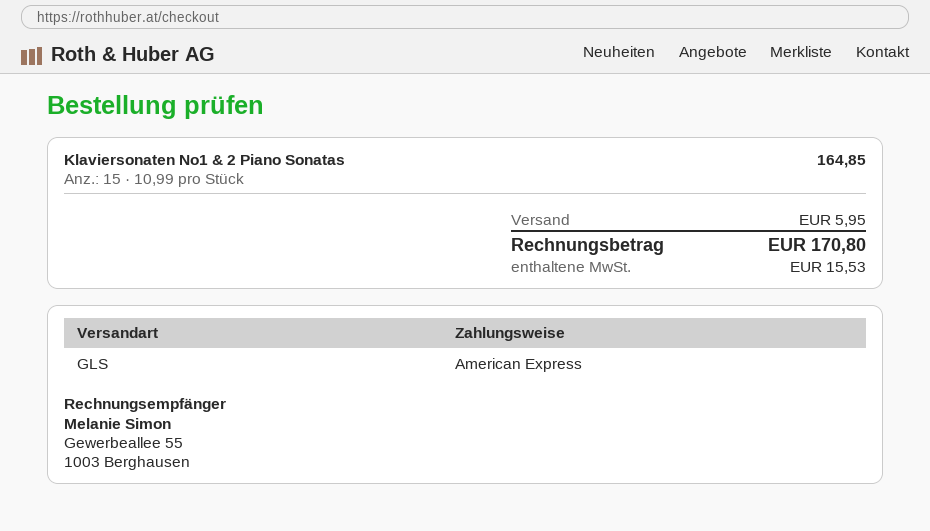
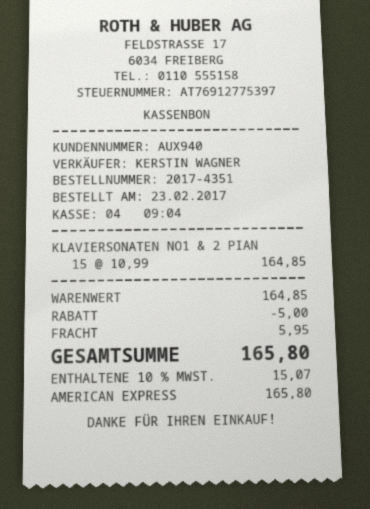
discount: none -> 5.00
tax: 15.53 -> 15.07
total: 170.80 -> 165.80

